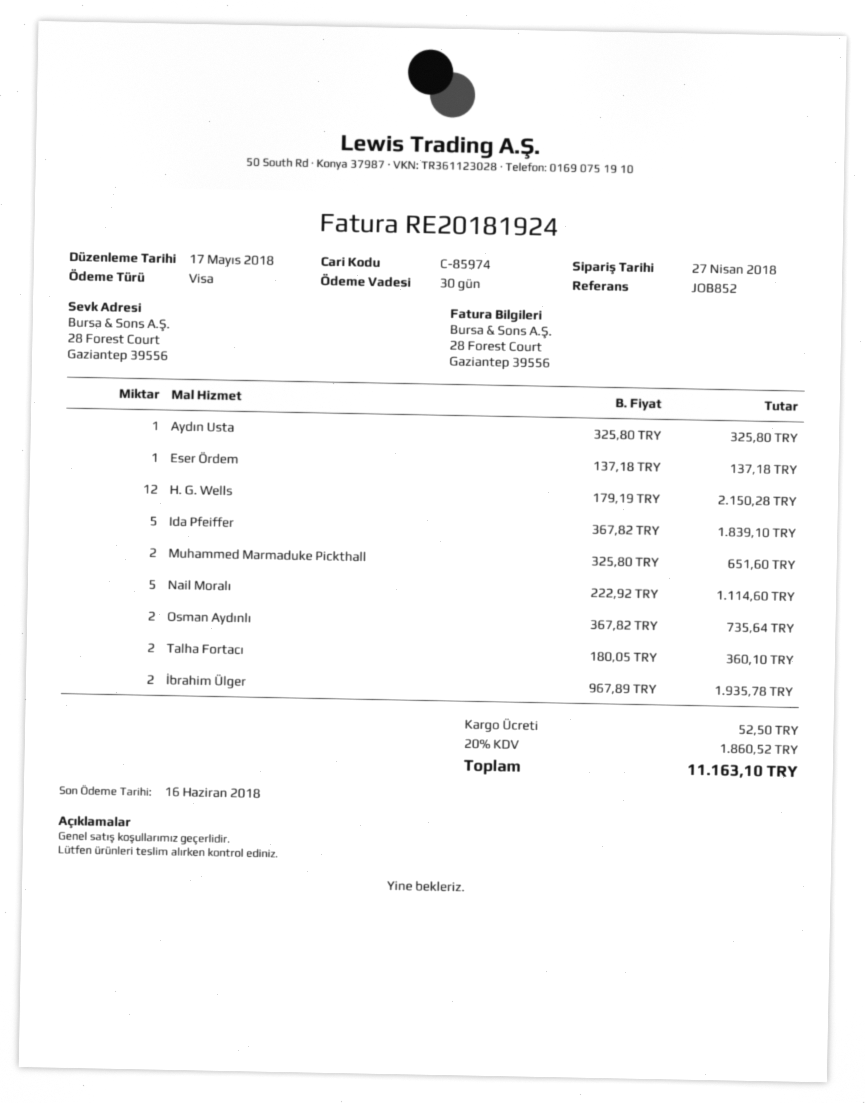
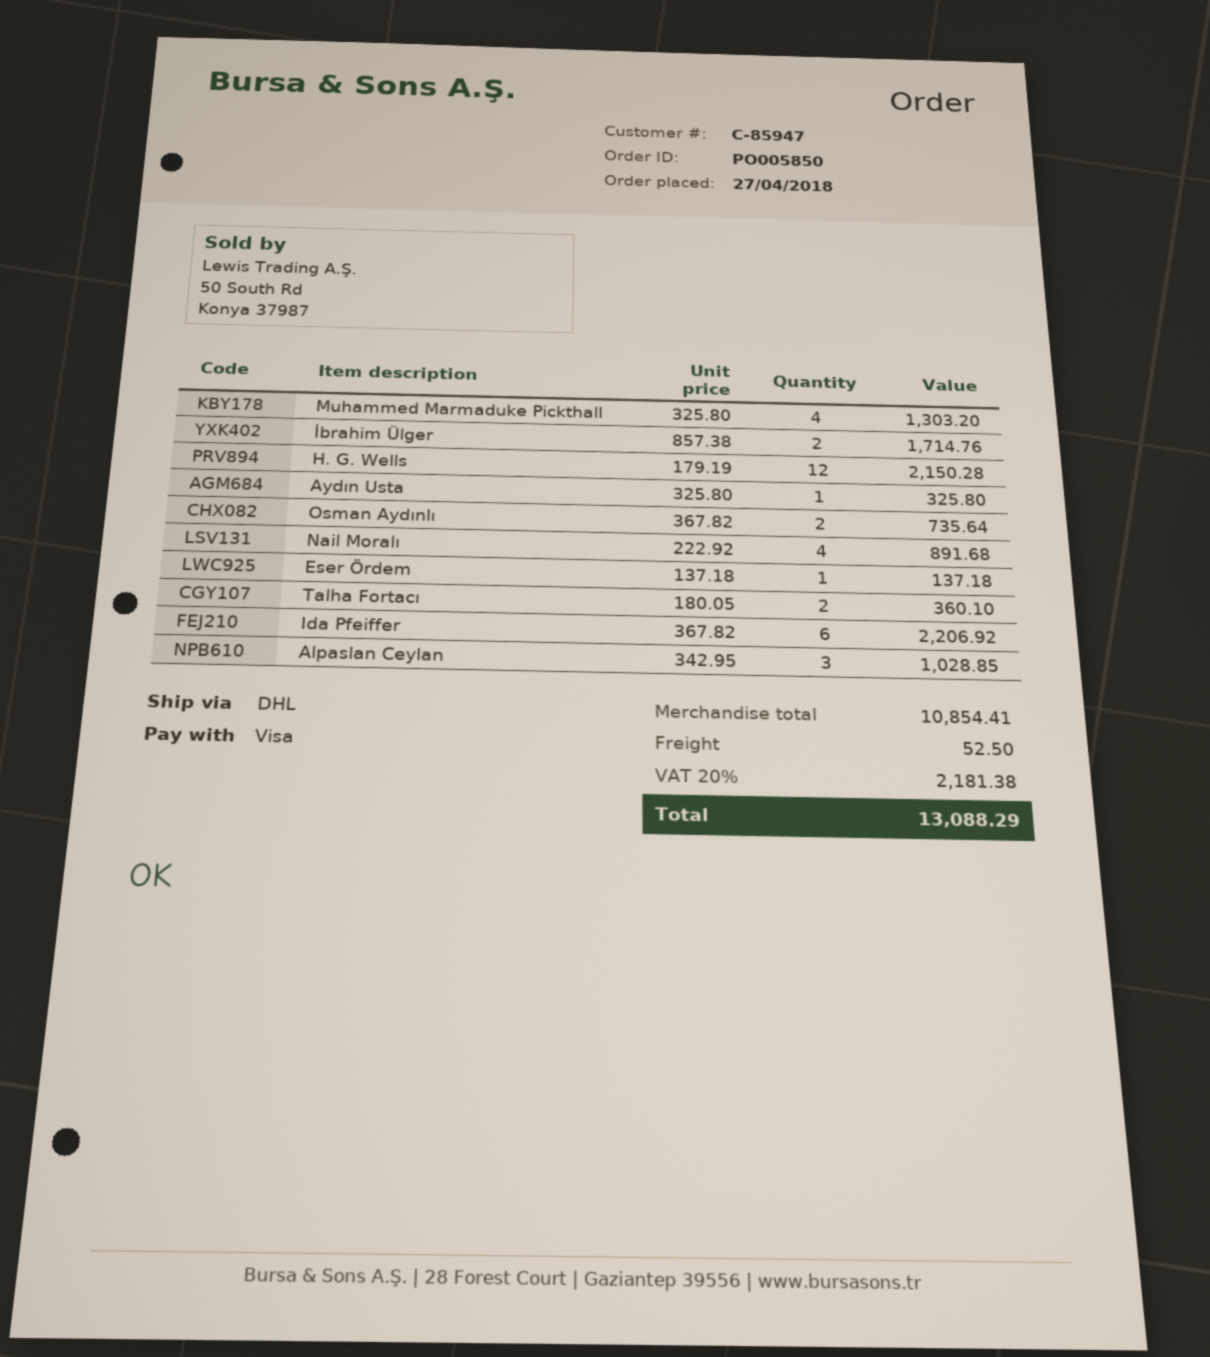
customer number: C-85974 -> C-85947
Ida Pfeiffer: 5 x 367.82 = 1839.10 -> 6 x 367.82 = 2206.92
Muhammed Marmaduke Pickthall: 2 x 325.80 = 651.60 -> 4 x 325.80 = 1303.20
Nail Moralı: 5 x 222.92 = 1114.60 -> 4 x 222.92 = 891.68
İbrahim Ülger: 2 x 967.89 = 1935.78 -> 2 x 857.38 = 1714.76
Alpaslan Ceylan: none -> 3 x 342.95 = 1028.85
tax: 20% = 1860.52 -> 20% = 2181.38
total: 11163.10 -> 13088.29

